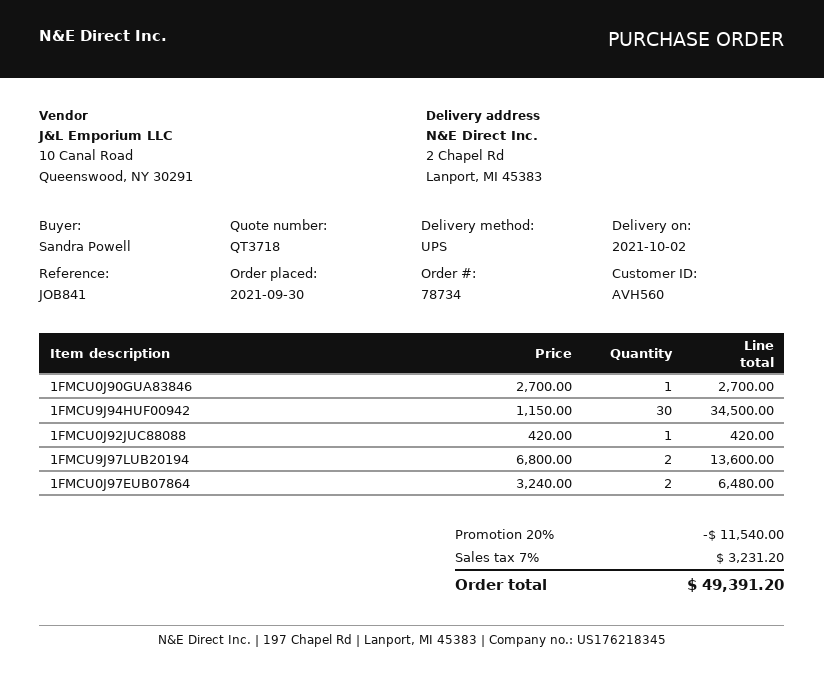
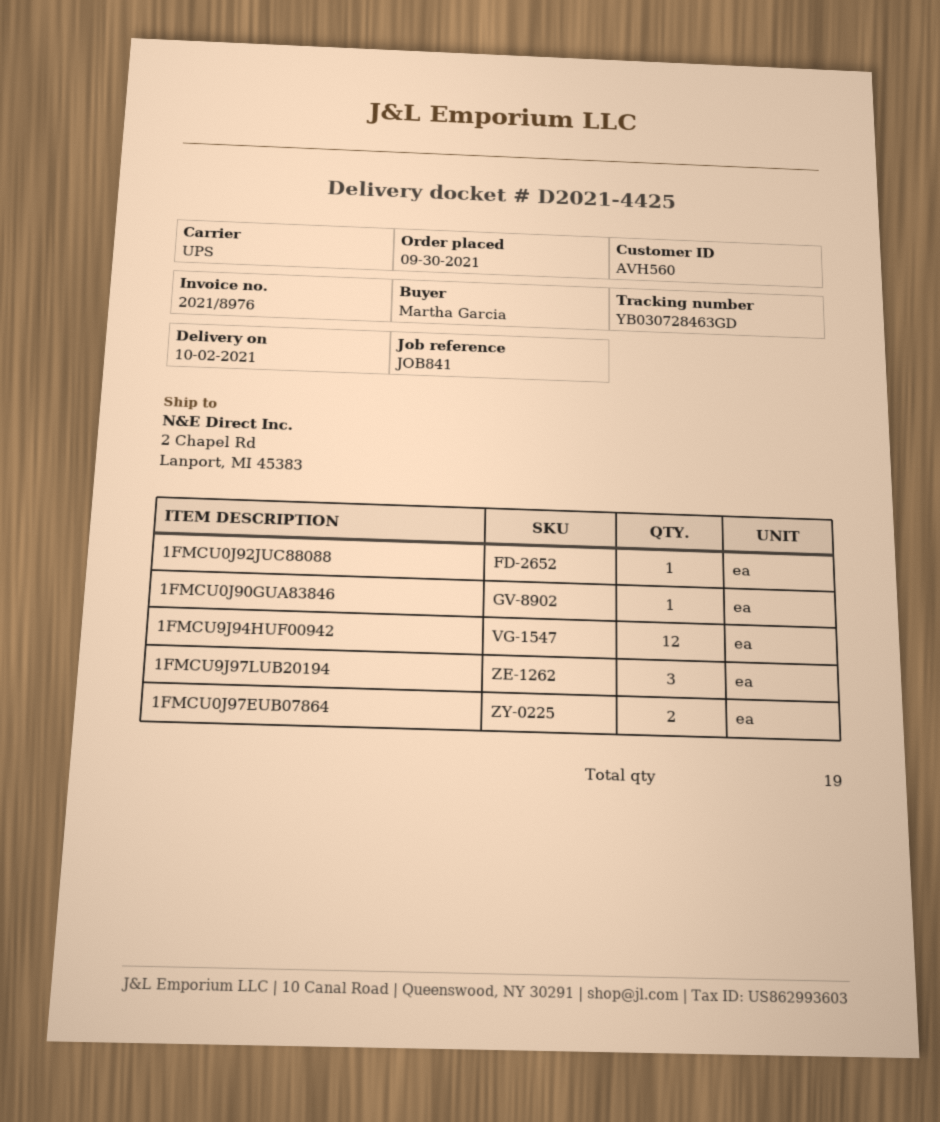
ordered by: Sandra Powell -> Martha Garcia
1FMCU9J94HUF00942: 30 -> 12
1FMCU9J97LUB20194: 2 -> 3

